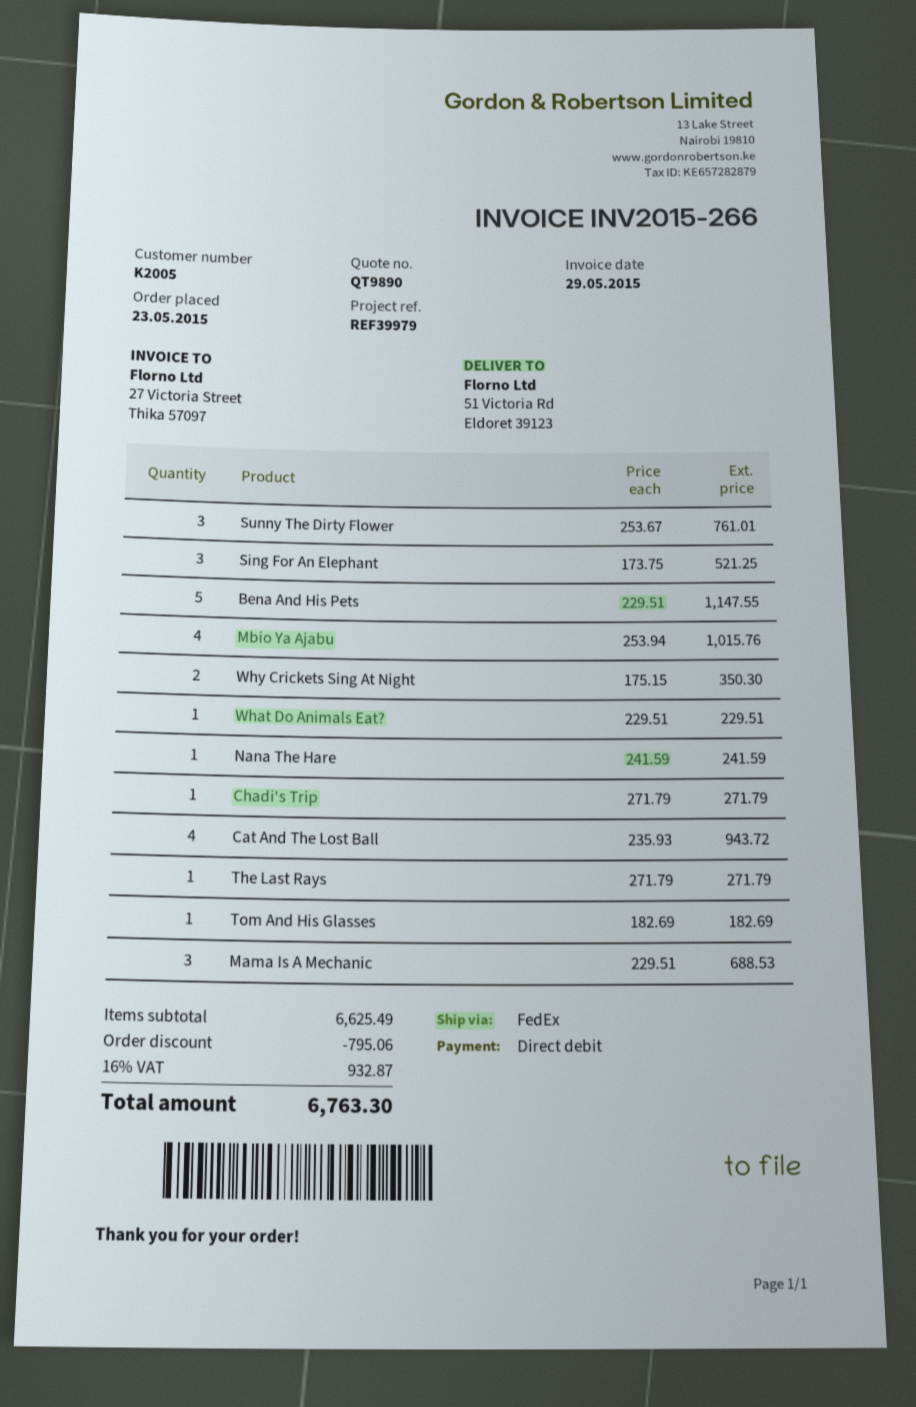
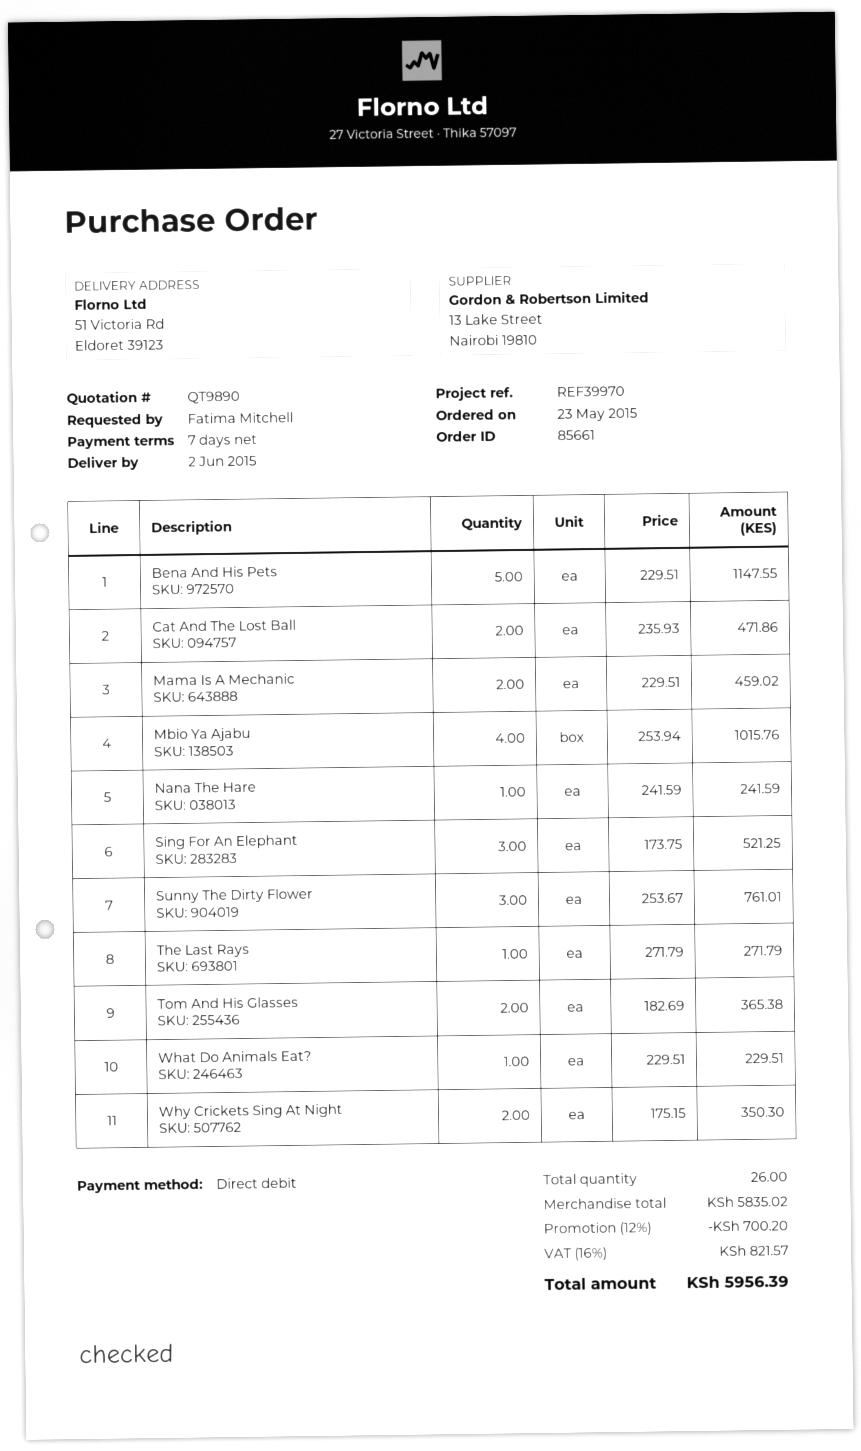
reference: REF39979 -> REF39970
Chadi's Trip: 1 x 271.79 = 271.79 -> none
Cat And The Lost Ball: 4 x 235.93 = 943.72 -> 2 x 235.93 = 471.86
Tom And His Glasses: 1 x 182.69 = 182.69 -> 2 x 182.69 = 365.38
Mama Is A Mechanic: 3 x 229.51 = 688.53 -> 2 x 229.51 = 459.02
subtotal: 6625.49 -> 5835.02
discount: 795.06 -> 700.20
tax: 16% = 932.87 -> 16% = 821.57
total: 6763.30 -> 5956.39

